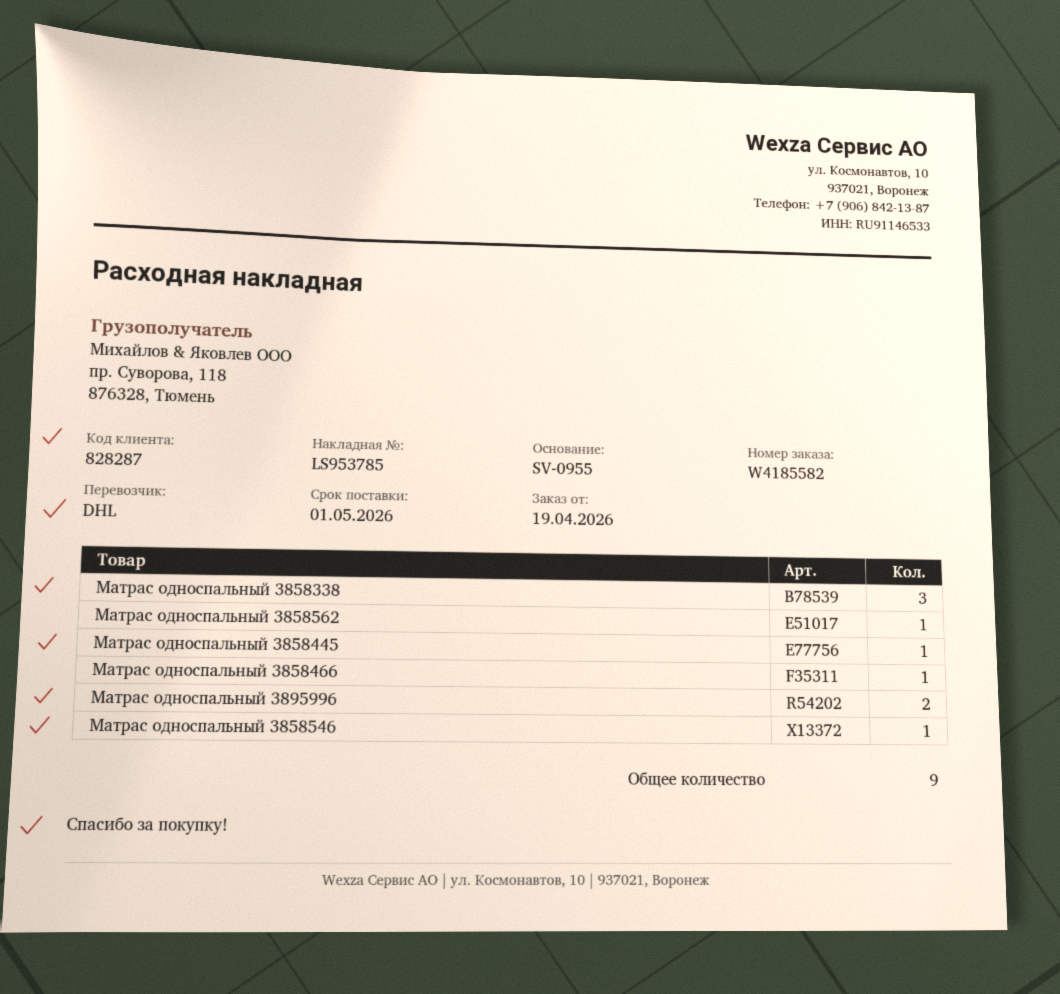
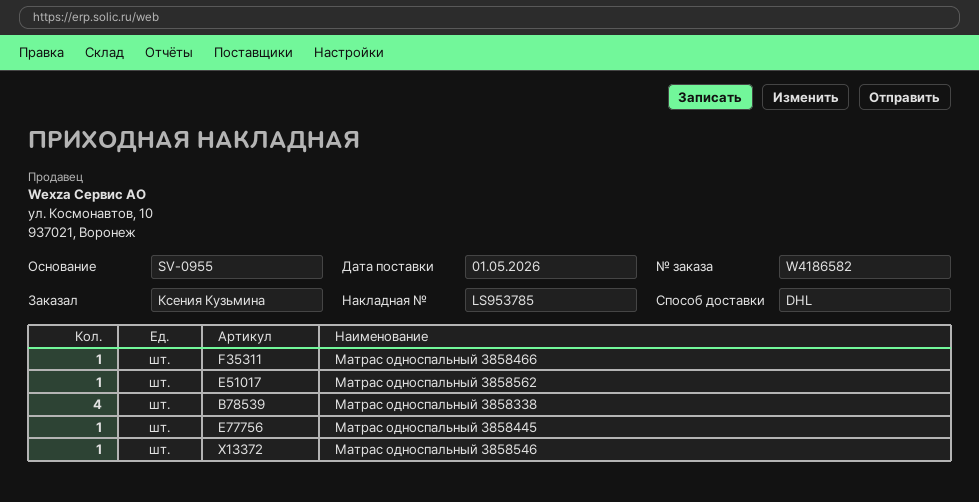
order number: W4185582 -> W4186582
Матрас односпальный 3858338: 3 -> 4
Матрас односпальный 3895996: 2 -> none

